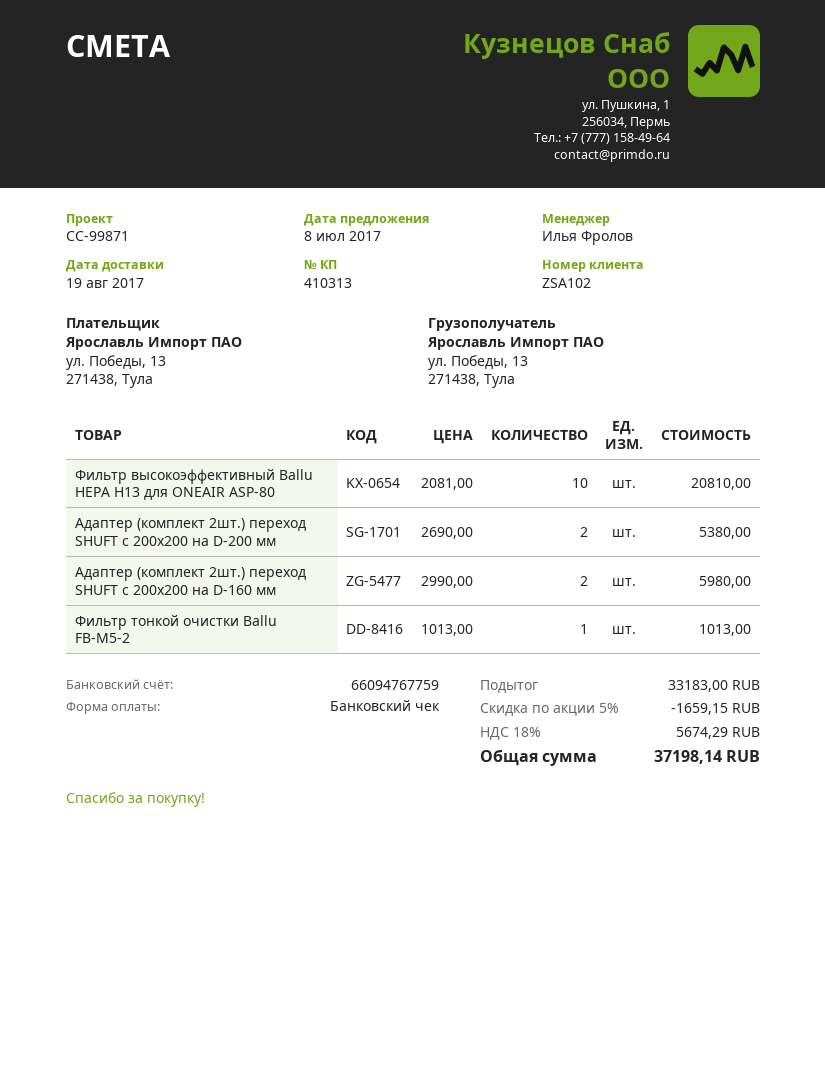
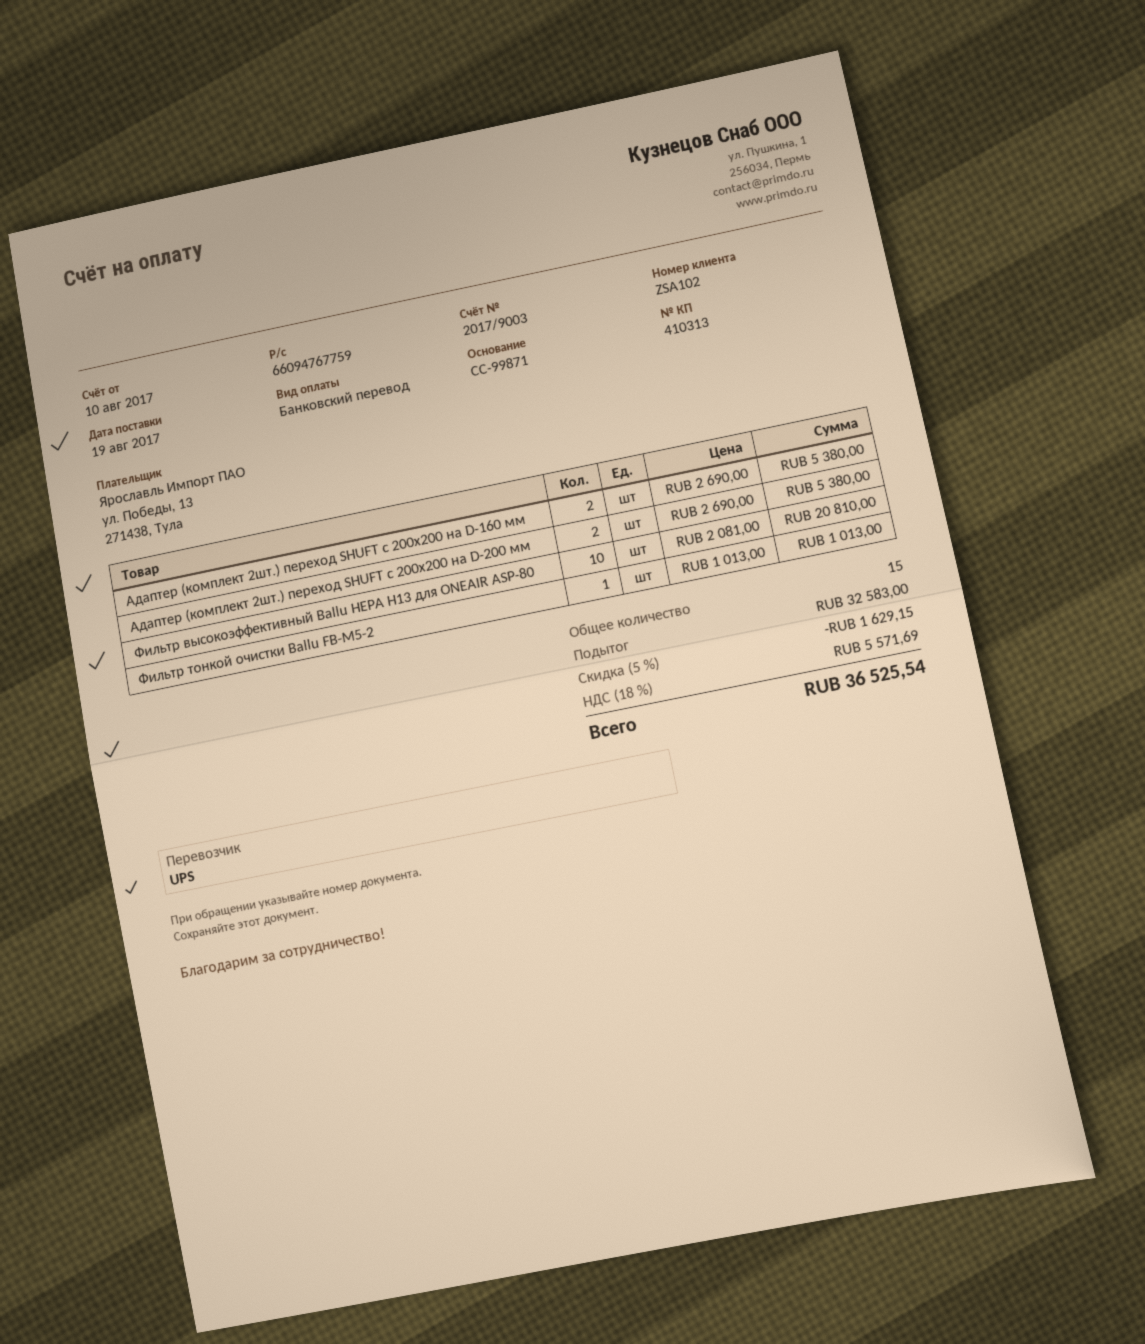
payment method: cheque -> bank transfer
Адаптер (комплект 2шт.) переход SHUFT с 200х200 на D-160 мм: 2 x 2990.00 = 5980.00 -> 2 x 2690.00 = 5380.00
subtotal: 33183.00 -> 32583.00
discount: 5% = 1659.15 -> 5% = 1629.15
tax: 18% = 5674.29 -> 18% = 5571.69
total: 37198.14 -> 36525.54

